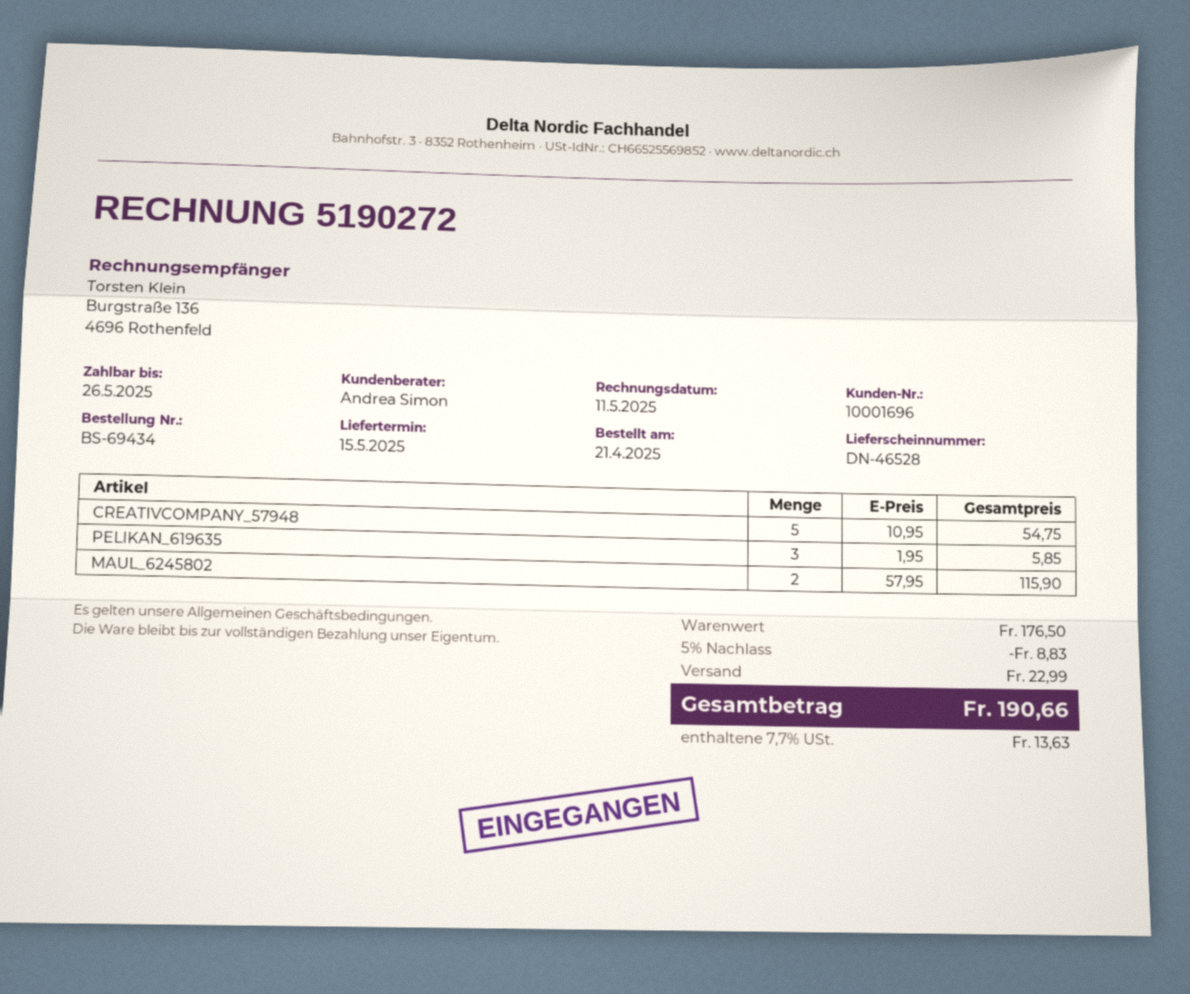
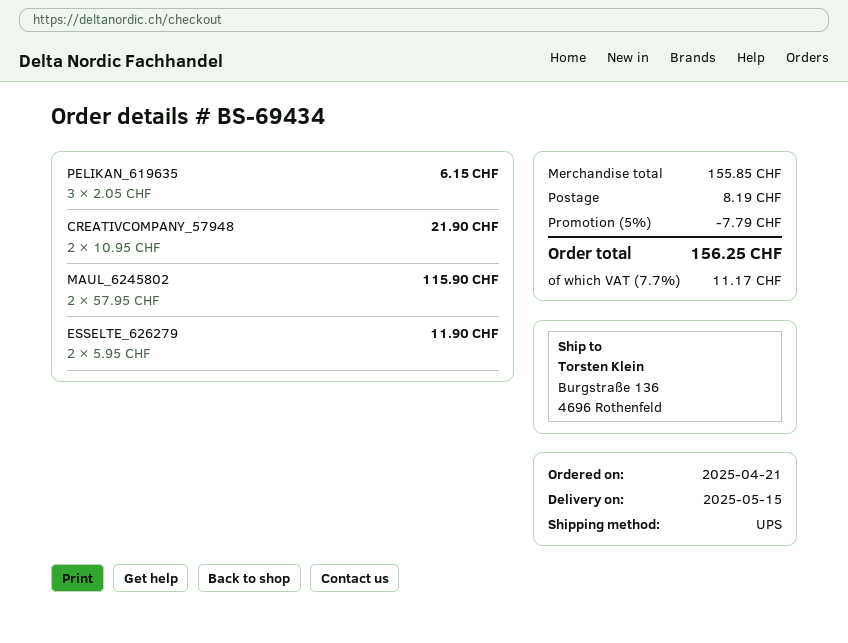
CREATIVCOMPANY_57948: 5 x 10.95 = 54.75 -> 2 x 10.95 = 21.90
PELIKAN_619635: 3 x 1.95 = 5.85 -> 3 x 2.05 = 6.15
ESSELTE_626279: none -> 2 x 5.95 = 11.90
subtotal: 176.50 -> 155.85
discount: 5% = 8.83 -> 5% = 7.79
shipping: 22.99 -> 8.19
tax: 7.7% = 13.63 -> 7.7% = 11.17
total: 190.66 -> 156.25

